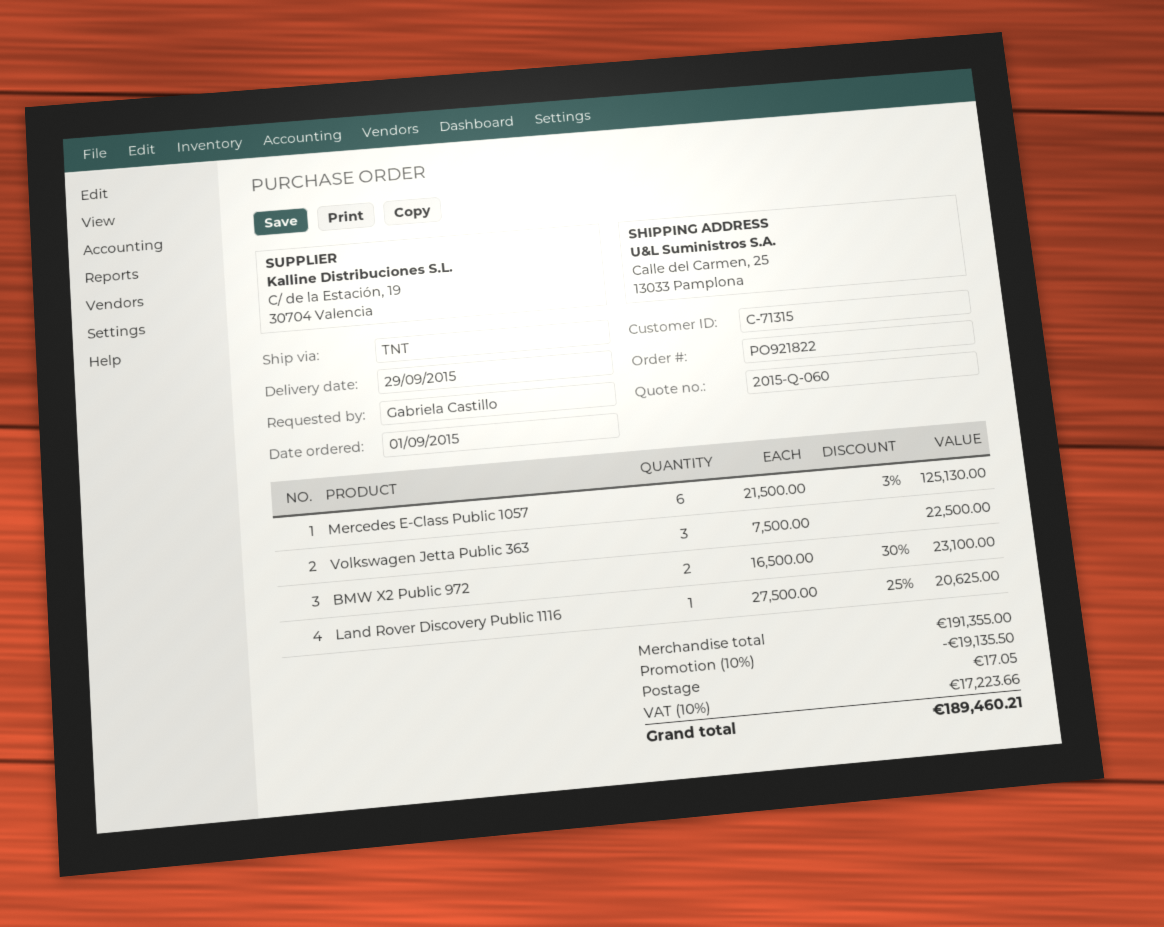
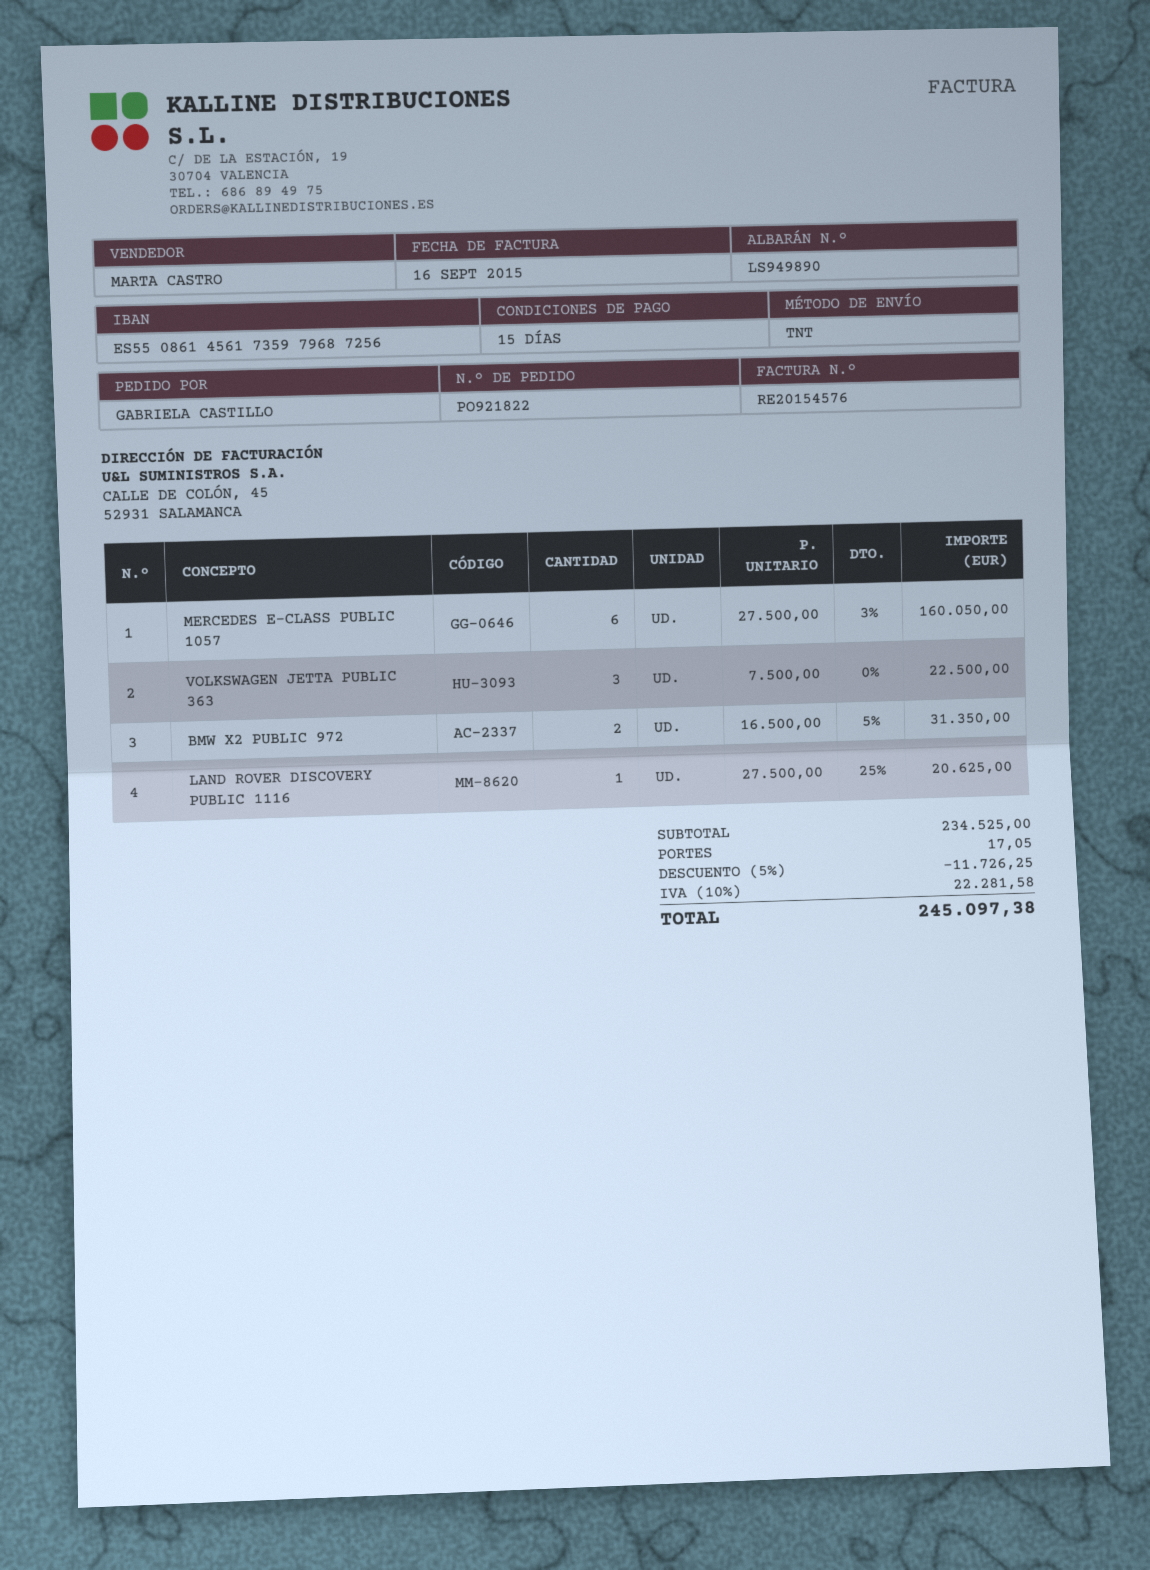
Mercedes E-Class Public 1057: 6 x 21500.00 - 3% = 125130.00 -> 6 x 27500.00 - 3% = 160050.00
BMW X2 Public 972: 2 x 16500.00 - 30% = 23100.00 -> 2 x 16500.00 - 5% = 31350.00
subtotal: 191355.00 -> 234525.00
discount: 10% = 19135.50 -> 5% = 11726.25
tax: 10% = 17223.66 -> 10% = 22281.58
total: 189460.21 -> 245097.38

